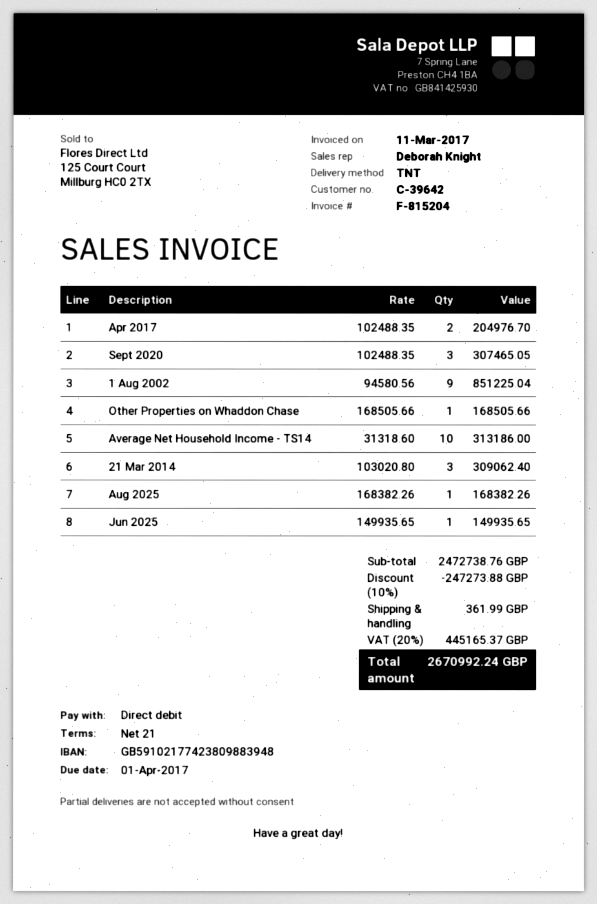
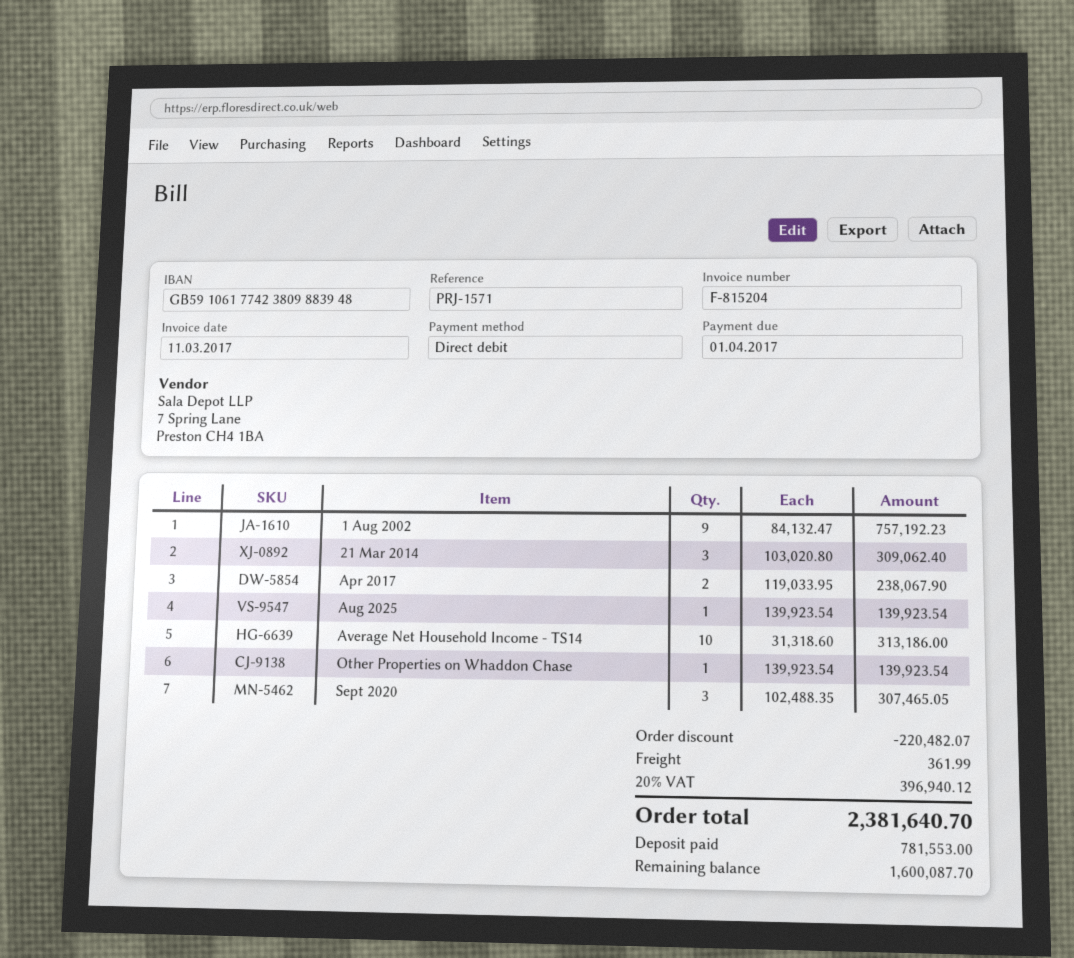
bank account: GB59102177423809883948 -> GB59106177423809883948
Apr 2017: 2 x 102488.35 = 204976.70 -> 2 x 119033.95 = 238067.90
1 Aug 2002: 9 x 94580.56 = 851225.04 -> 9 x 84132.47 = 757192.23
Other Properties on Whaddon Chase: 1 x 168505.66 = 168505.66 -> 1 x 139923.54 = 139923.54
Aug 2025: 1 x 168382.26 = 168382.26 -> 1 x 139923.54 = 139923.54
Jun 2025: 1 x 149935.65 = 149935.65 -> none
discount: 247273.88 -> 220482.07
tax: 20% = 445165.37 -> 20% = 396940.12
total: 2670992.24 -> 2381640.70

